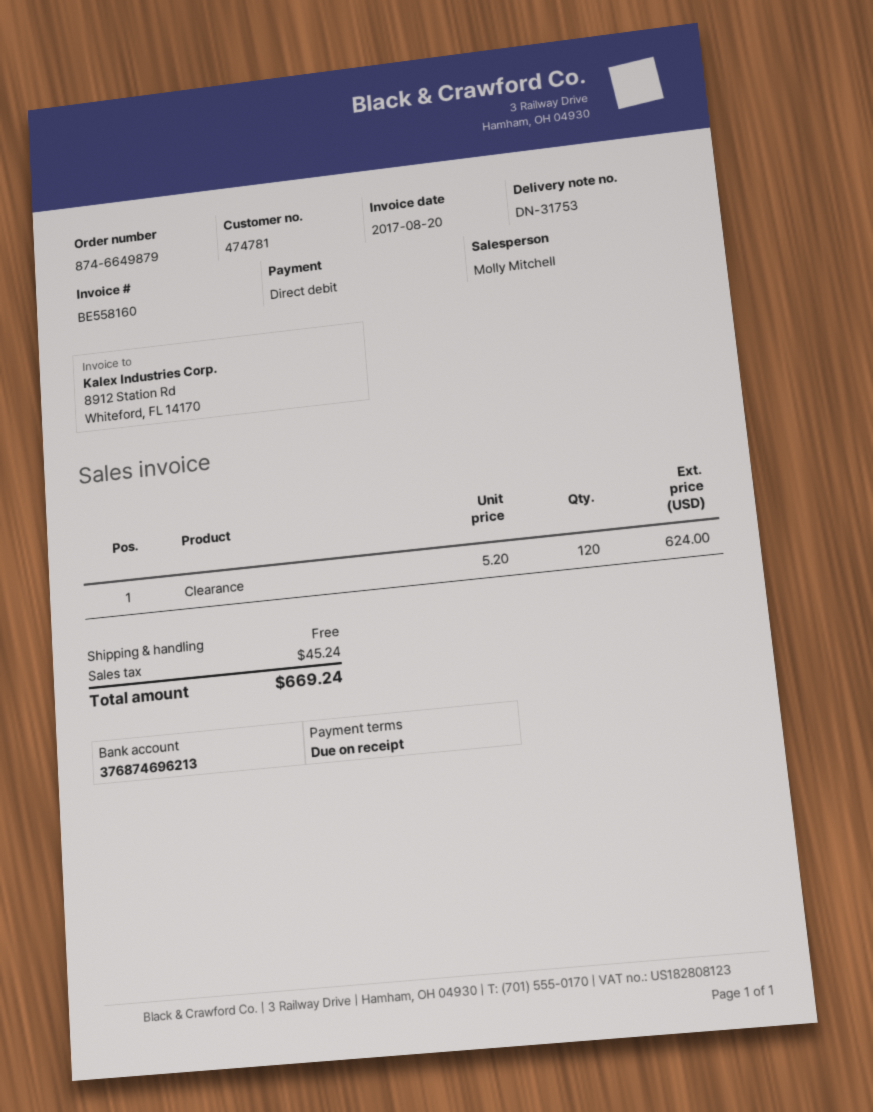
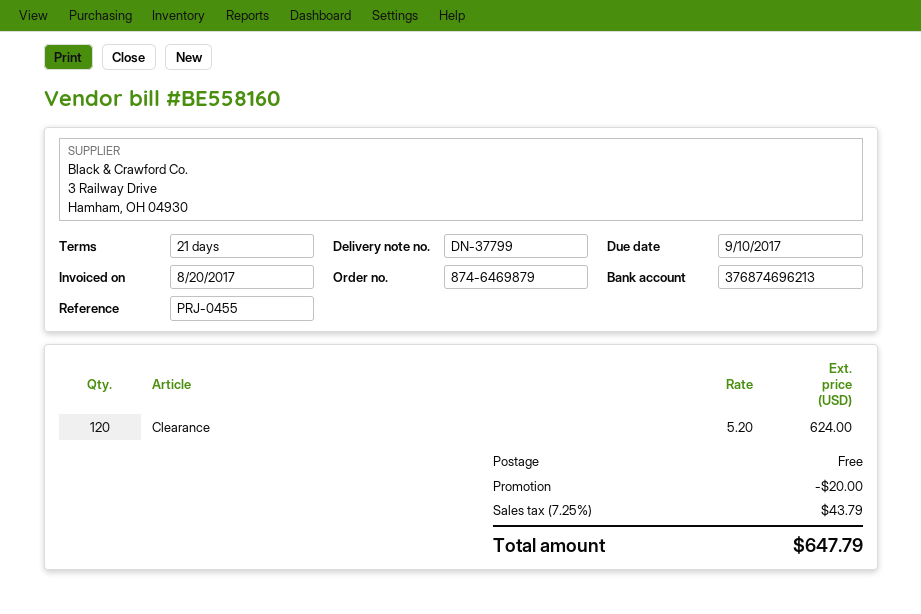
order number: 874-6649879 -> 874-6469879
delivery note number: DN-31753 -> DN-37799
payment terms: on receipt -> 21 days
discount: none -> 20.00
tax: 45.24 -> 43.79
total: 669.24 -> 647.79

